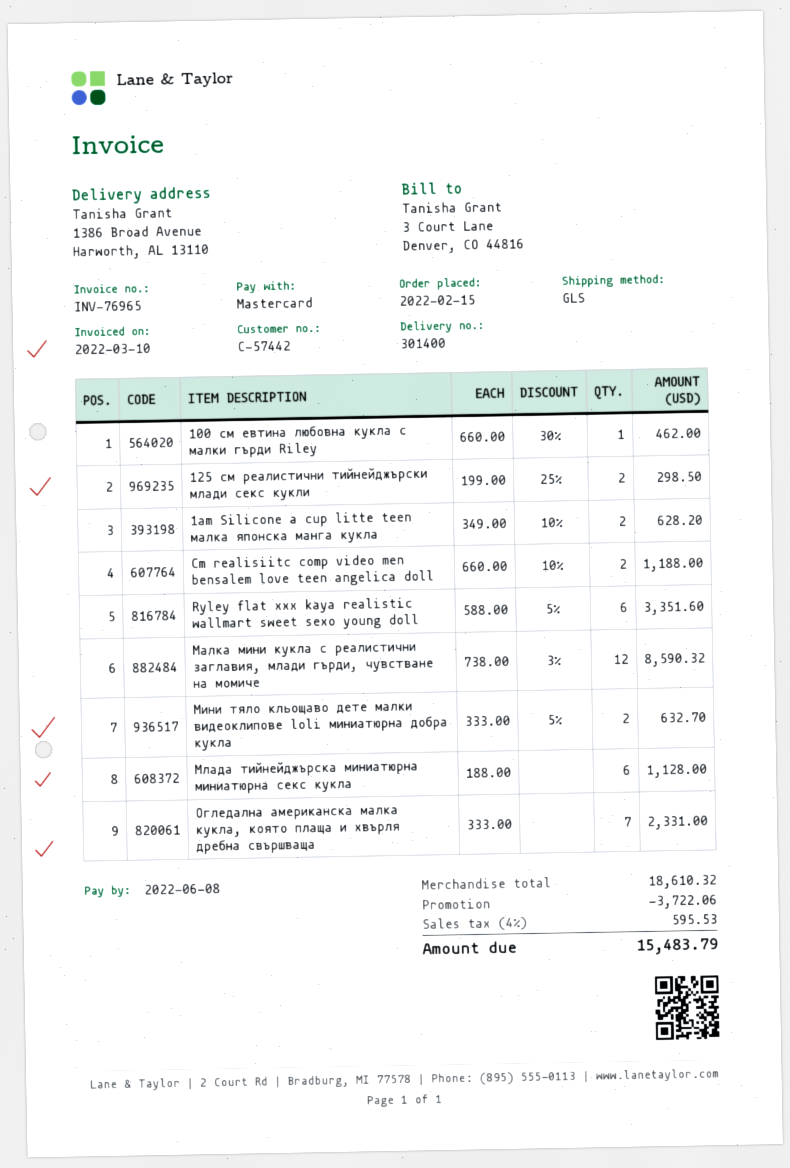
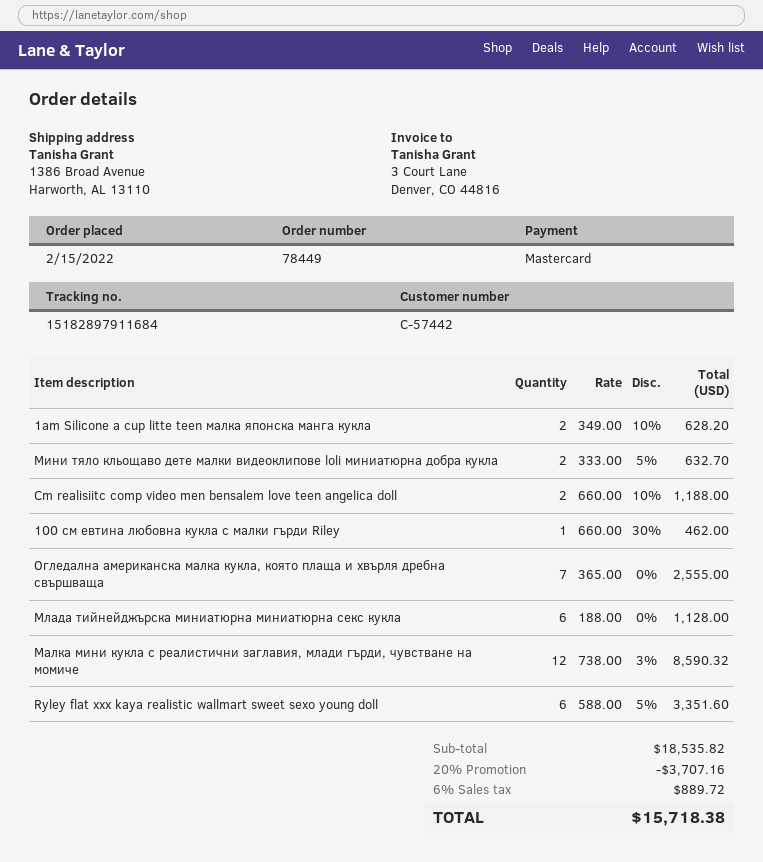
125 см реалистични тийнейджърски млади секс кукли: 2 x 199.00 - 25% = 298.50 -> none
Огледална американска малка кукла, която плаща и хвърля дребна свършваща: 7 x 333.00 = 2331.00 -> 7 x 365.00 = 2555.00
subtotal: 18610.32 -> 18535.82
discount: 3722.06 -> 3707.16
tax: 4% = 595.53 -> 6% = 889.72
total: 15483.79 -> 15718.38

